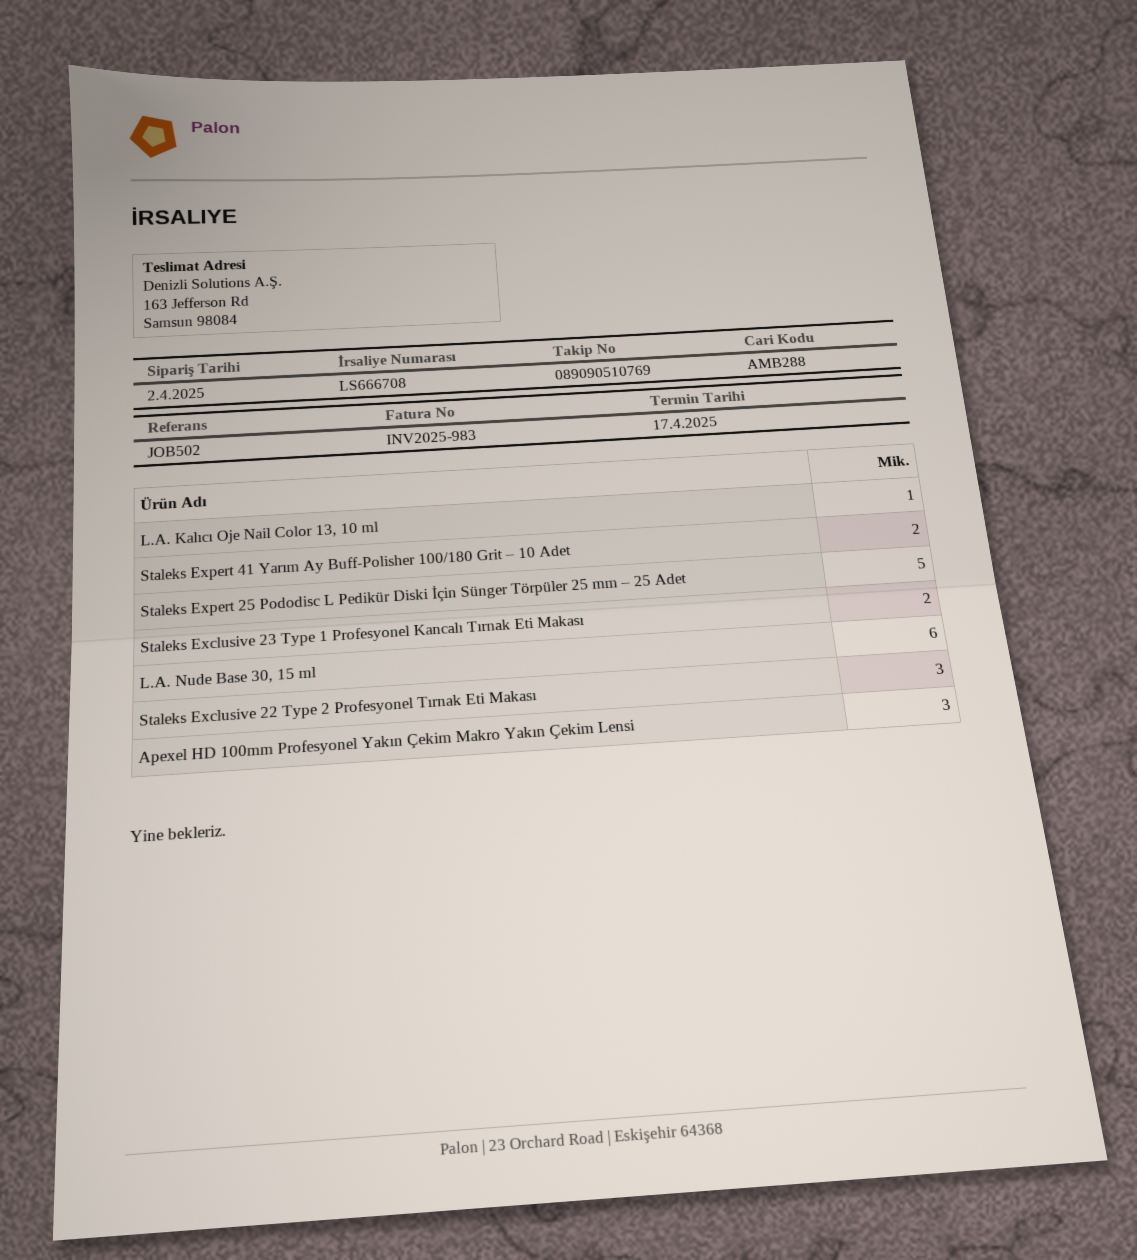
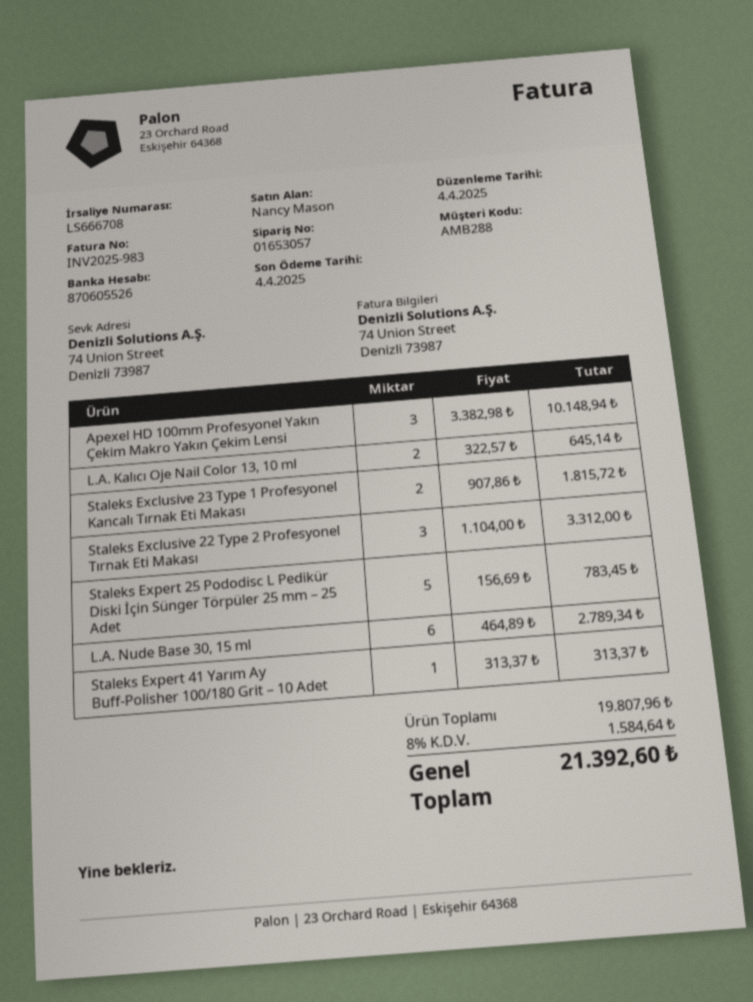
ship to: 163 Jefferson Rd, Samsun 98084 -> 74 Union Street, Denizli 73987
L.A. Kalıcı Oje Nail Color 13, 10 ml: 1 -> 2
Staleks Expert 41 Yarım Ay Buff-Polisher 100/180 Grit – 10 Adet: 2 -> 1

